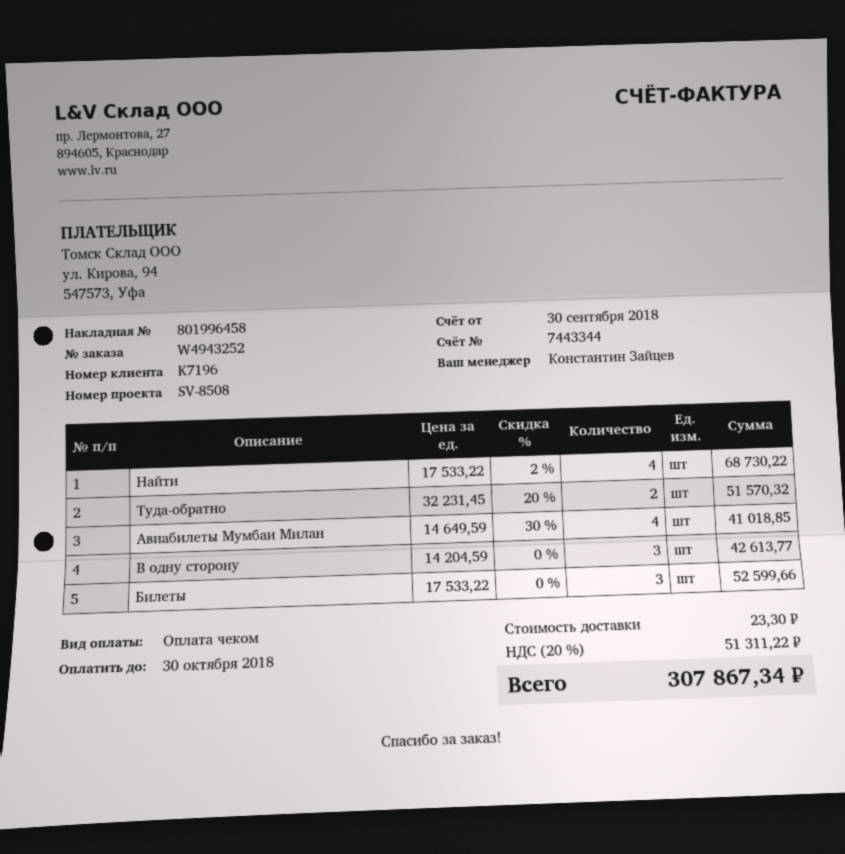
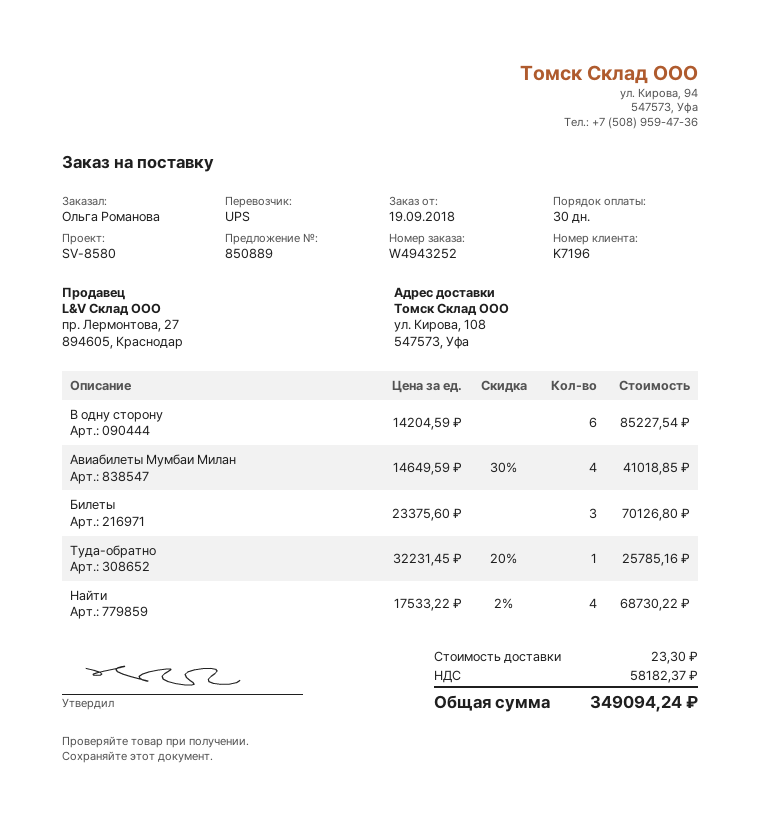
reference: SV-8508 -> SV-8580
Туда-обратно: 2 x 32231.45 - 20% = 51570.32 -> 1 x 32231.45 - 20% = 25785.16
В одну сторону: 3 x 14204.59 = 42613.77 -> 6 x 14204.59 = 85227.54
Билеты: 3 x 17533.22 = 52599.66 -> 3 x 23375.60 = 70126.80
tax: 51311.22 -> 58182.37
total: 307867.34 -> 349094.24

